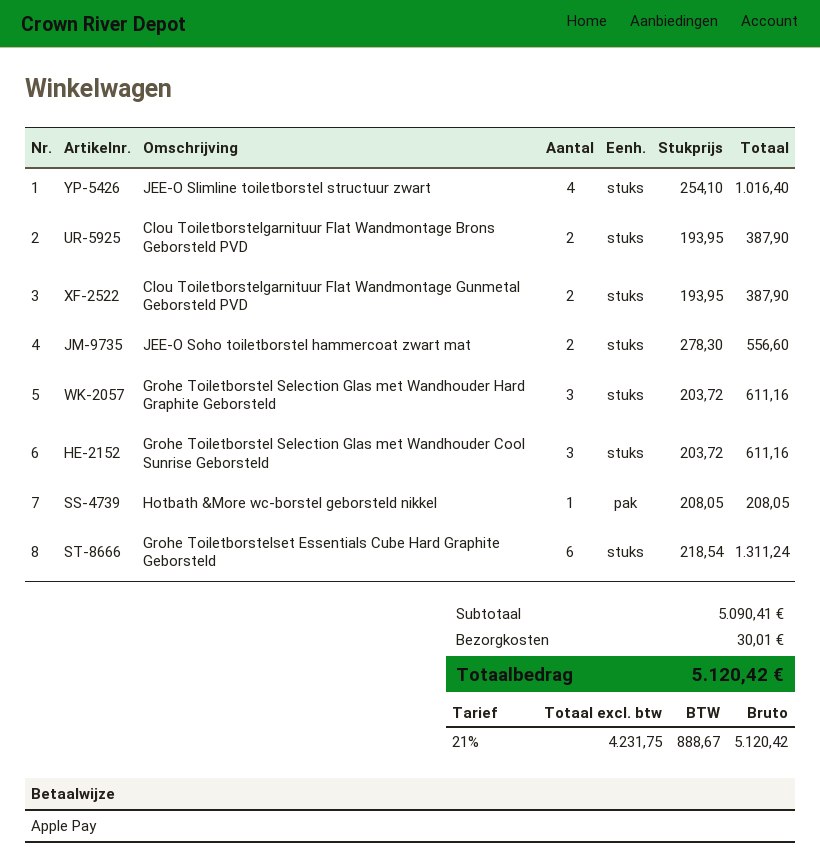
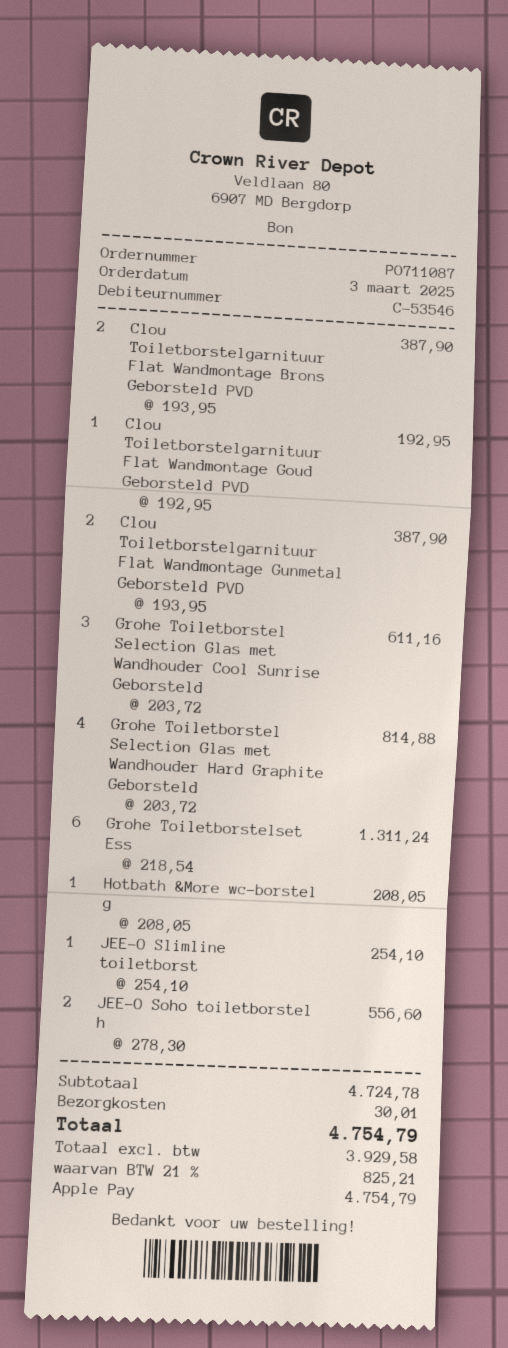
JEE-O Slimline toiletborstel structuur zwart: 4 x 254.10 = 1016.40 -> 1 x 254.10 = 254.10
Grohe Toiletborstel Selection Glas met Wandhouder Hard Graphite Geborsteld: 3 x 203.72 = 611.16 -> 4 x 203.72 = 814.88
Clou Toiletborstelgarnituur Flat Wandmontage Goud Geborsteld PVD: none -> 1 x 192.95 = 192.95
subtotal: 5090.41 -> 4724.78
net: 4231.75 -> 3929.58
tax: 21% = 888.67 -> 21% = 825.21
total: 5120.42 -> 4754.79

